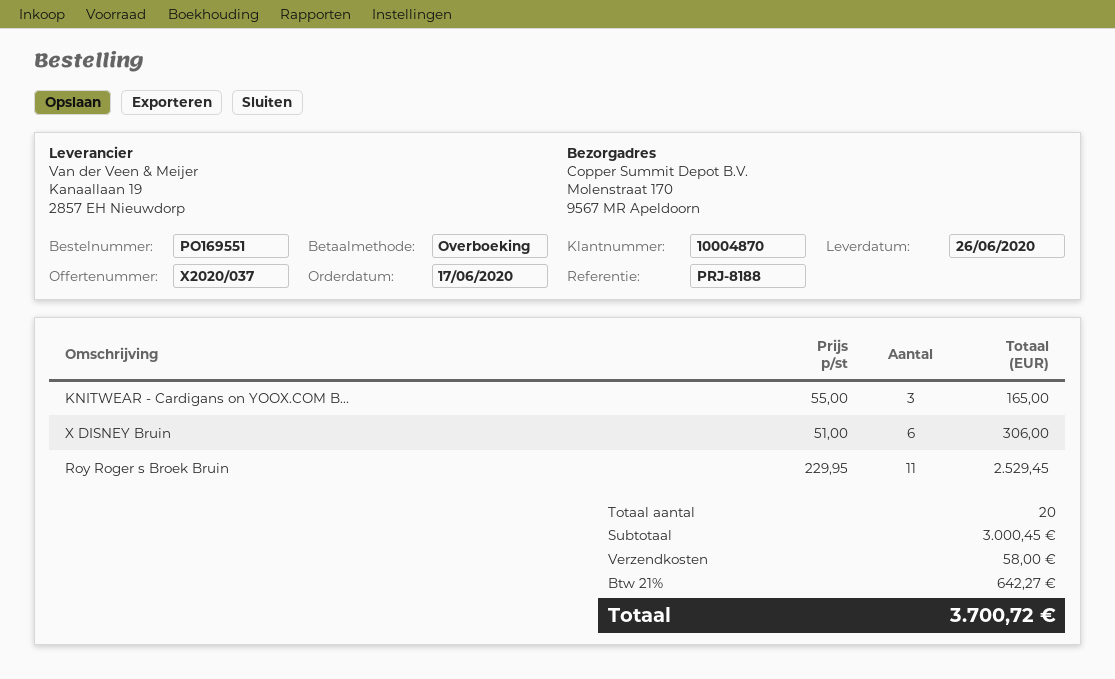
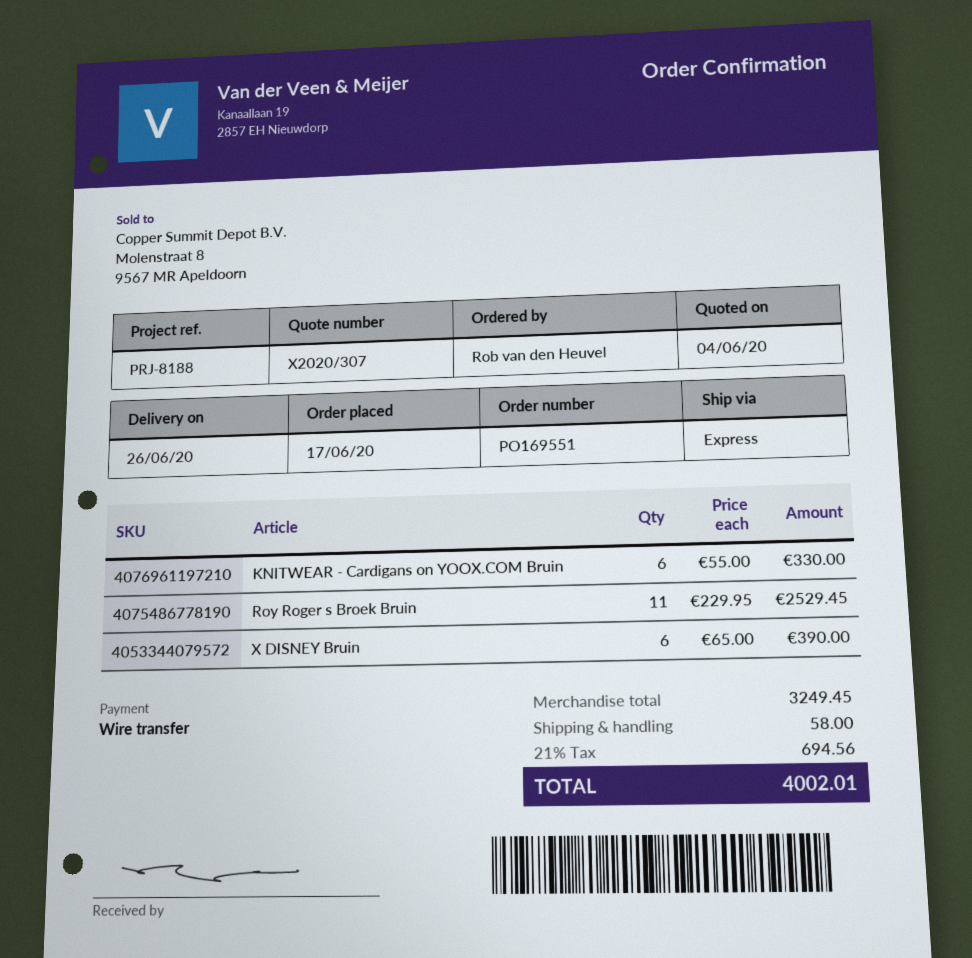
quote number: X2020/037 -> X2020/307
KNITWEAR - Cardigans on YOOX.COM B...: 3 x 55.00 = 165.00 -> 6 x 55.00 = 330.00
X DISNEY Bruin: 6 x 51.00 = 306.00 -> 6 x 65.00 = 390.00
subtotal: 3000.45 -> 3249.45
tax: 21% = 642.27 -> 21% = 694.56
total: 3700.72 -> 4002.01

